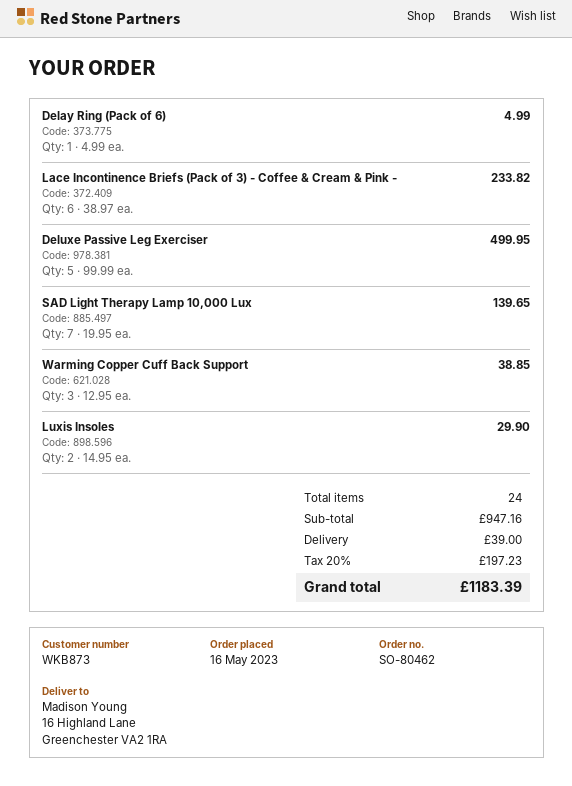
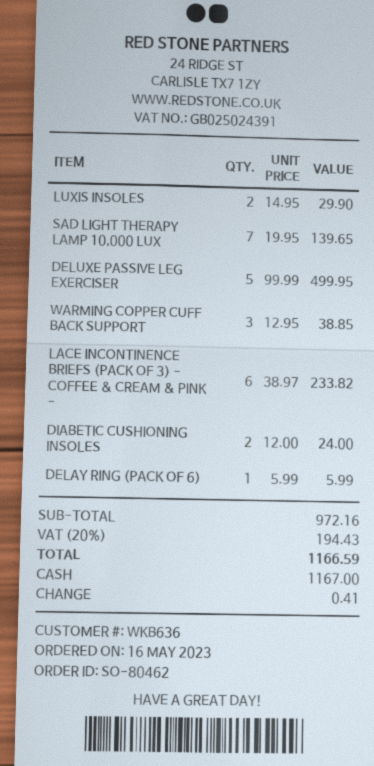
customer number: WKB873 -> WKB636
Delay Ring (Pack of 6): 1 x 4.99 = 4.99 -> 1 x 5.99 = 5.99
DIABETIC CUSHIONING INSOLES: none -> 2 x 12.00 = 24.00
subtotal: 947.16 -> 972.16
shipping: 39.00 -> none
tax: 20% = 197.23 -> 20% = 194.43
total: 1183.39 -> 1166.59

